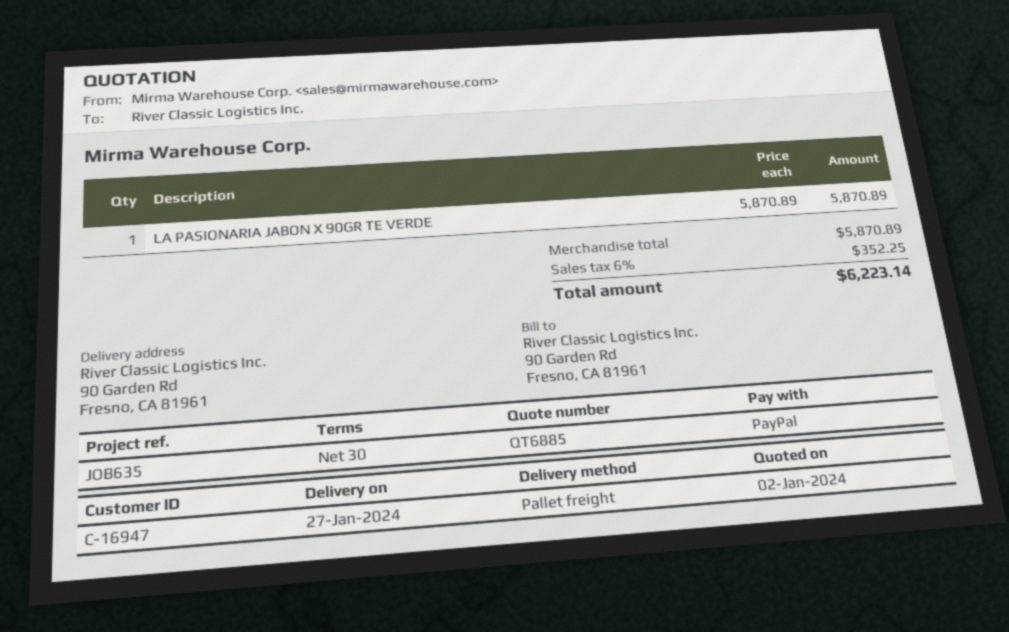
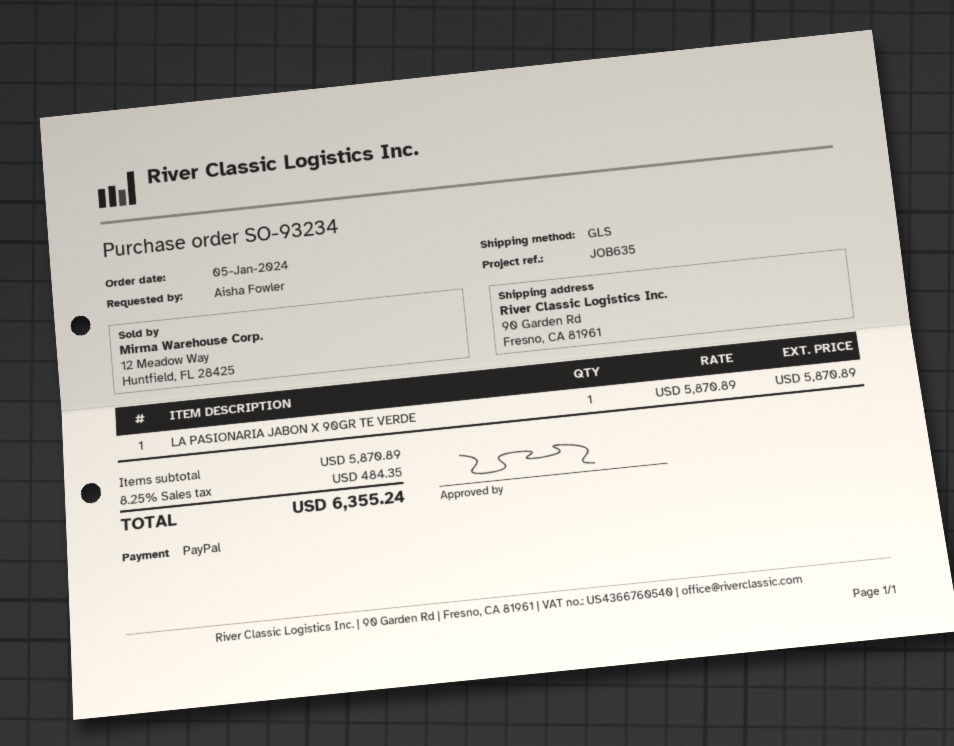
shipping method: pallet freight -> GLS
tax: 6% = 352.25 -> 8.25% = 484.35
total: 6223.14 -> 6355.24

